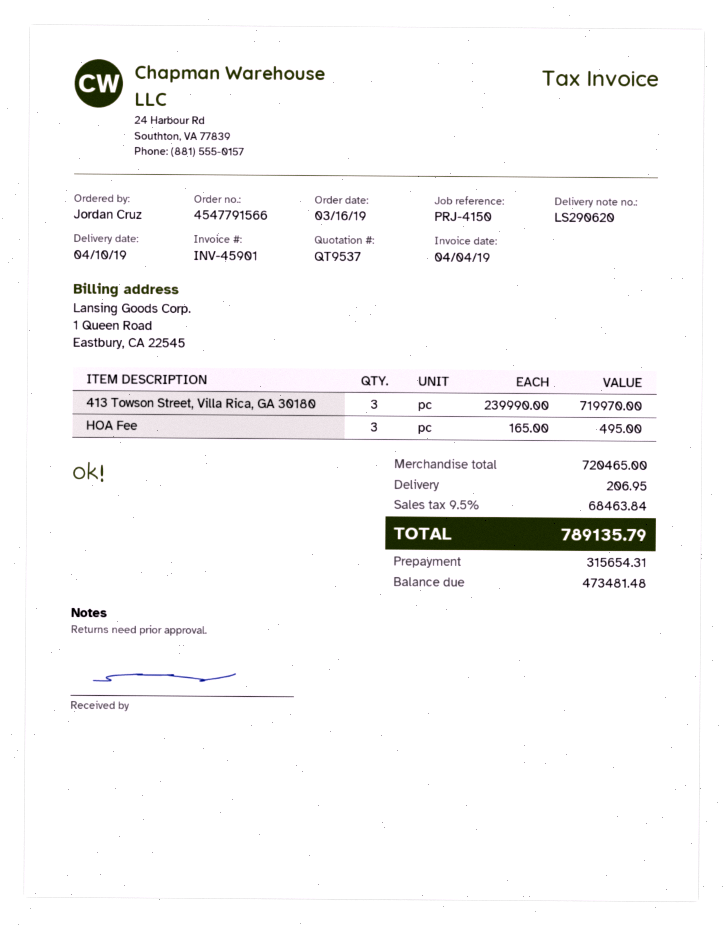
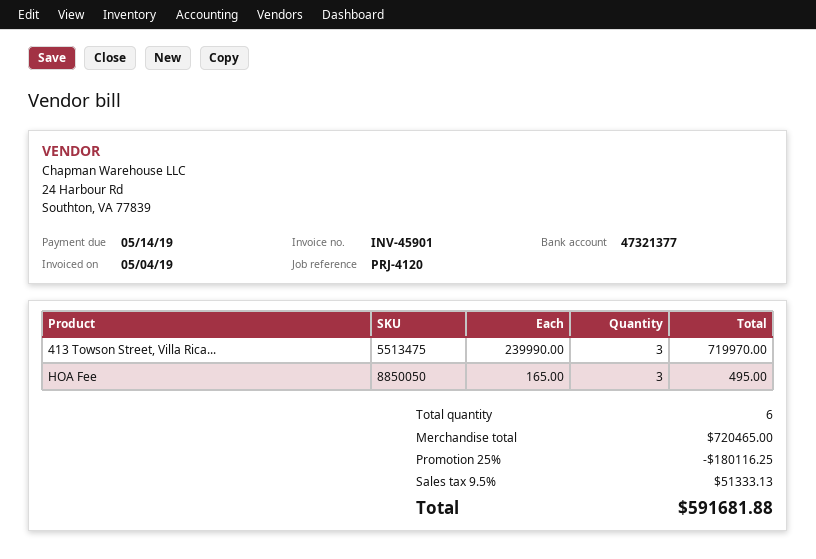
invoice date: 2019-04-04 -> 2019-05-04
reference: PRJ-4150 -> PRJ-4120
discount: none -> 25% = 180116.25
shipping: 206.95 -> none
tax: 9.5% = 68463.84 -> 9.5% = 51333.13
total: 789135.79 -> 591681.88

